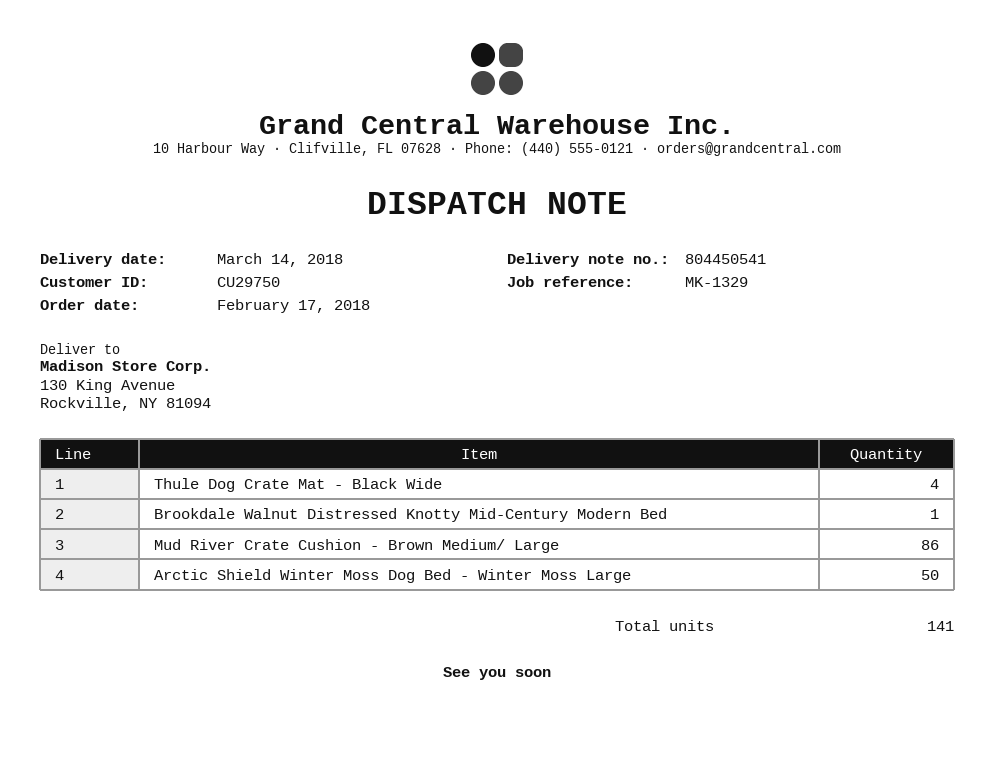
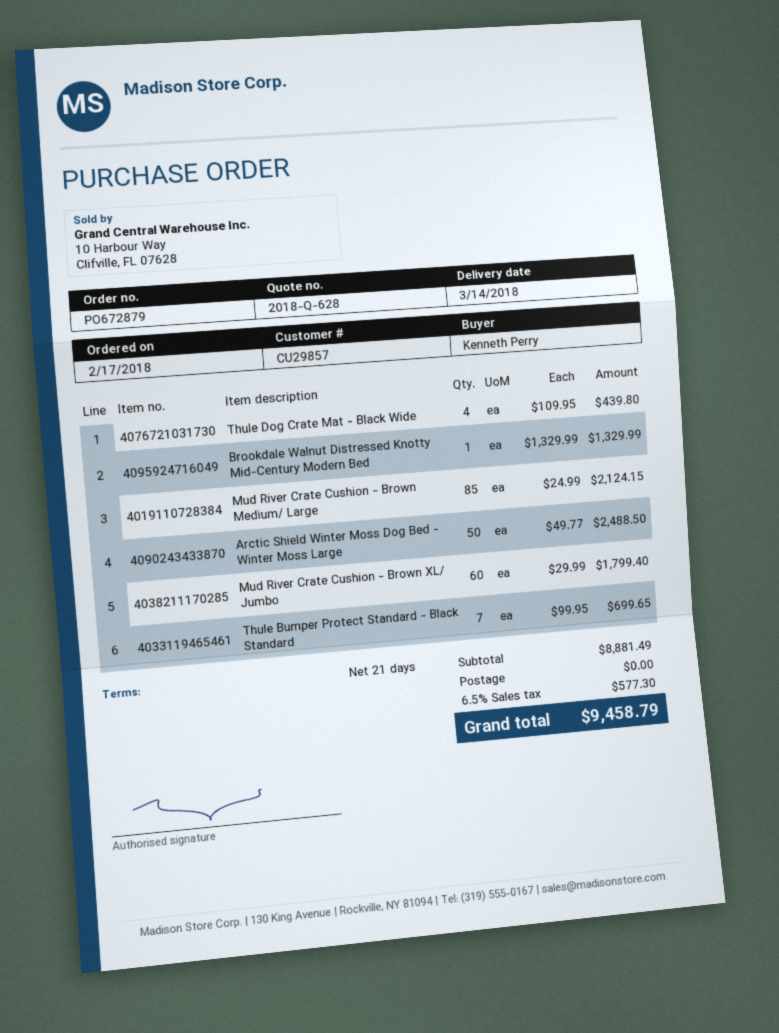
customer number: CU29750 -> CU29857
Mud River Crate Cushion - Brown Medium/ Large: 86 -> 85
Mud River Crate Cushion - Brown XL/ Jumbo: none -> 60
Thule Bumper Protect Standard - Black Standard: none -> 7

